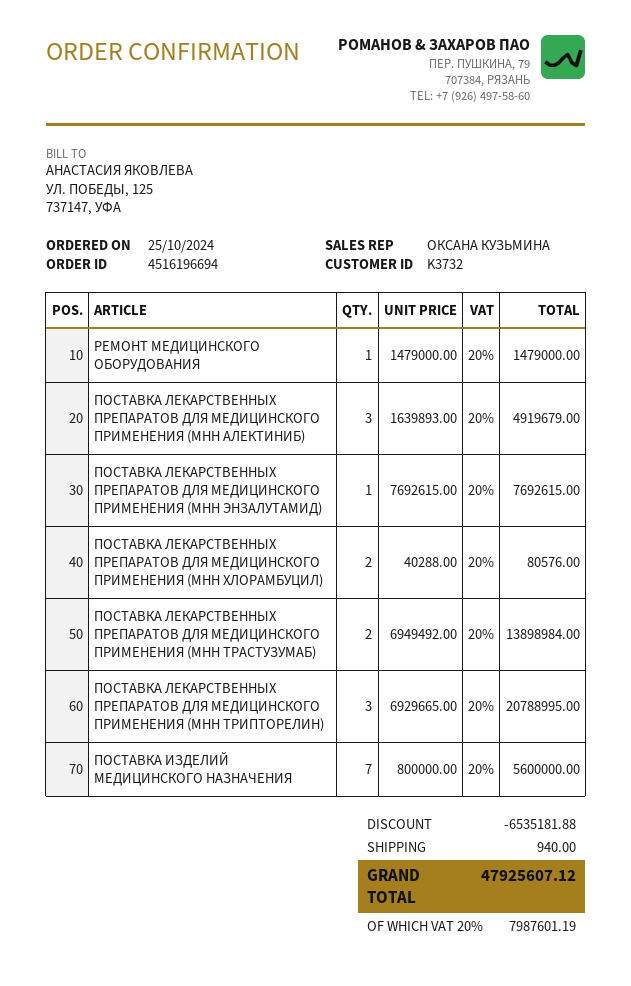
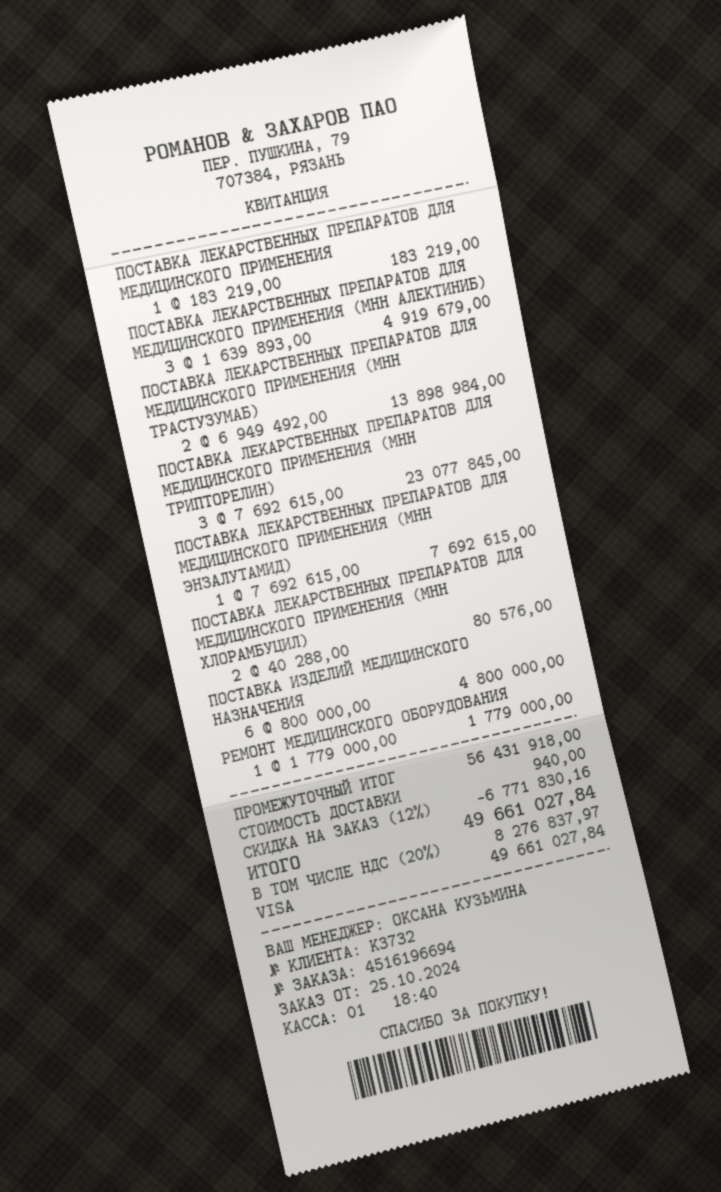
РЕМОНТ МЕДИЦИНСКОГО ОБОРУДОВАНИЯ: 1 x 1479000.00 = 1479000.00 -> 1 x 1779000.00 = 1779000.00
ПОСТАВКА ЛЕКАРСТВЕННЫХ ПРЕПАРАТОВ ДЛЯ МЕДИЦИНСКОГО ПРИМЕНЕНИЯ (МНН ТРИПТОРЕЛИН): 3 x 6929665.00 = 20788995.00 -> 3 x 7692615.00 = 23077845.00
ПОСТАВКА ИЗДЕЛИЙ МЕДИЦИНСКОГО НАЗНАЧЕНИЯ: 7 x 800000.00 = 5600000.00 -> 6 x 800000.00 = 4800000.00
ПОСТАВКА ЛЕКАРСТВЕННЫХ ПРЕПАРАТОВ ДЛЯ МЕДИЦИНСКОГО ПРИМЕНЕНИЯ: none -> 1 x 183219.00 = 183219.00
discount: 6535181.88 -> 6771830.16
tax: 20% = 7987601.19 -> 20% = 8276837.97
total: 47925607.12 -> 49661027.84

